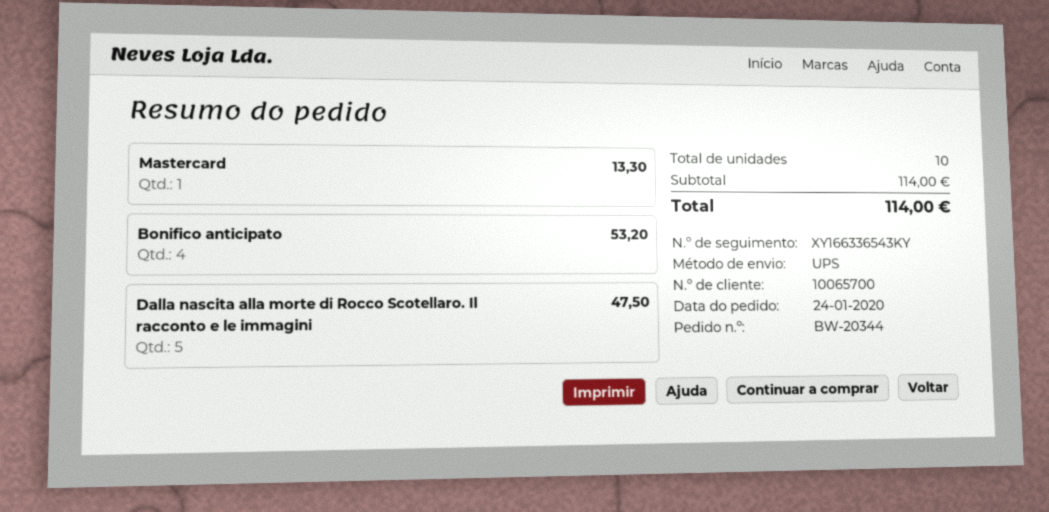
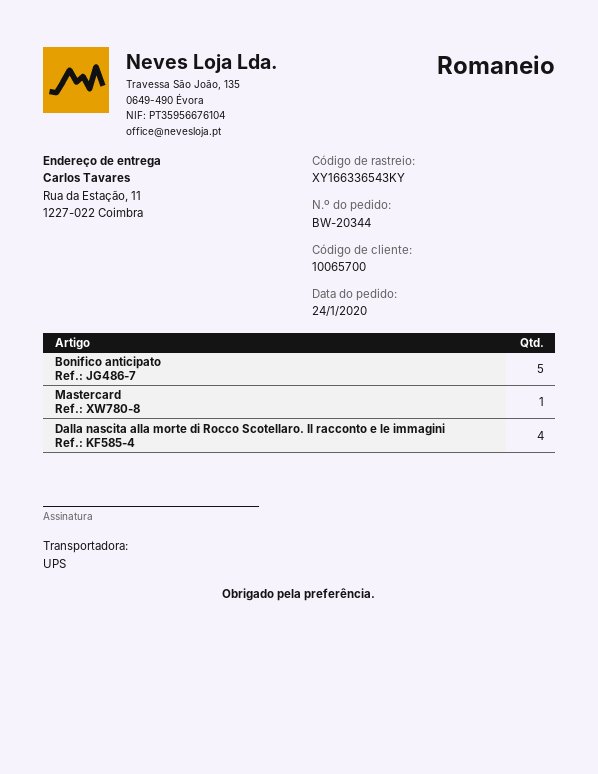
Bonifico anticipato: 4 -> 5
Dalla nascita alla morte di Rocco Scotellaro. Il racconto e le immagini: 5 -> 4

